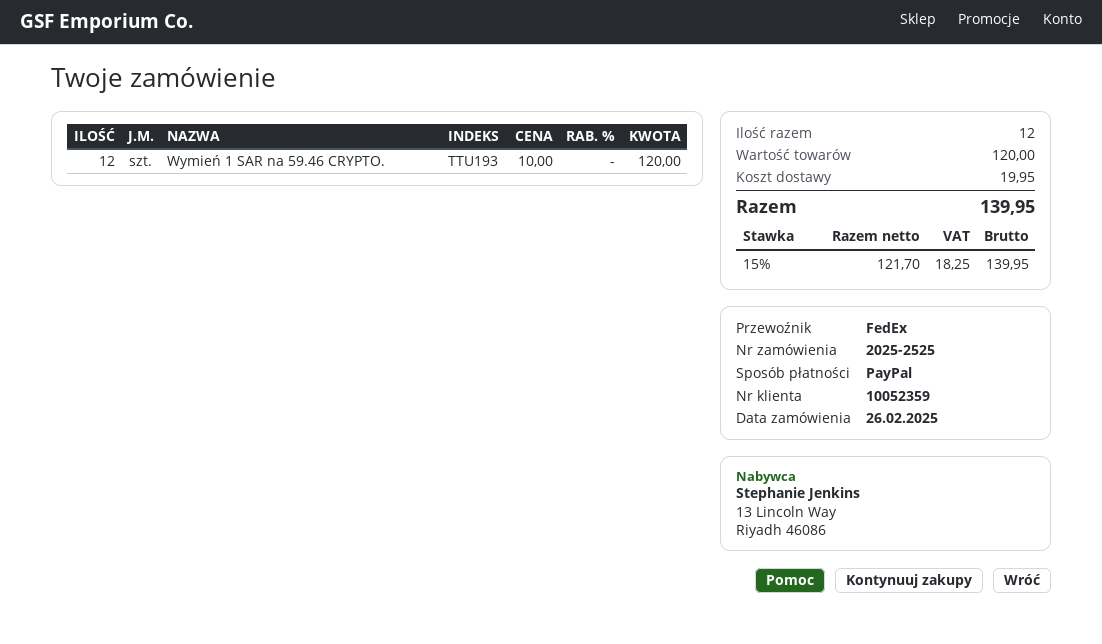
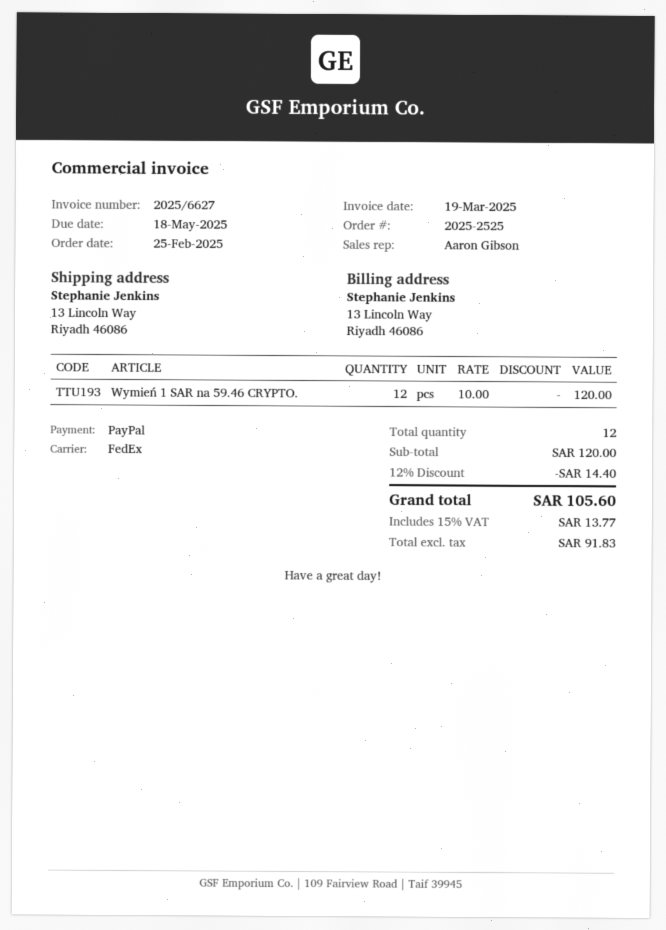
order date: 2025-02-26 -> 2025-02-25
discount: none -> 12% = 14.40
shipping: 19.95 -> none
net: 121.70 -> 91.83
tax: 15% = 18.25 -> 15% = 13.77
total: 139.95 -> 105.60

